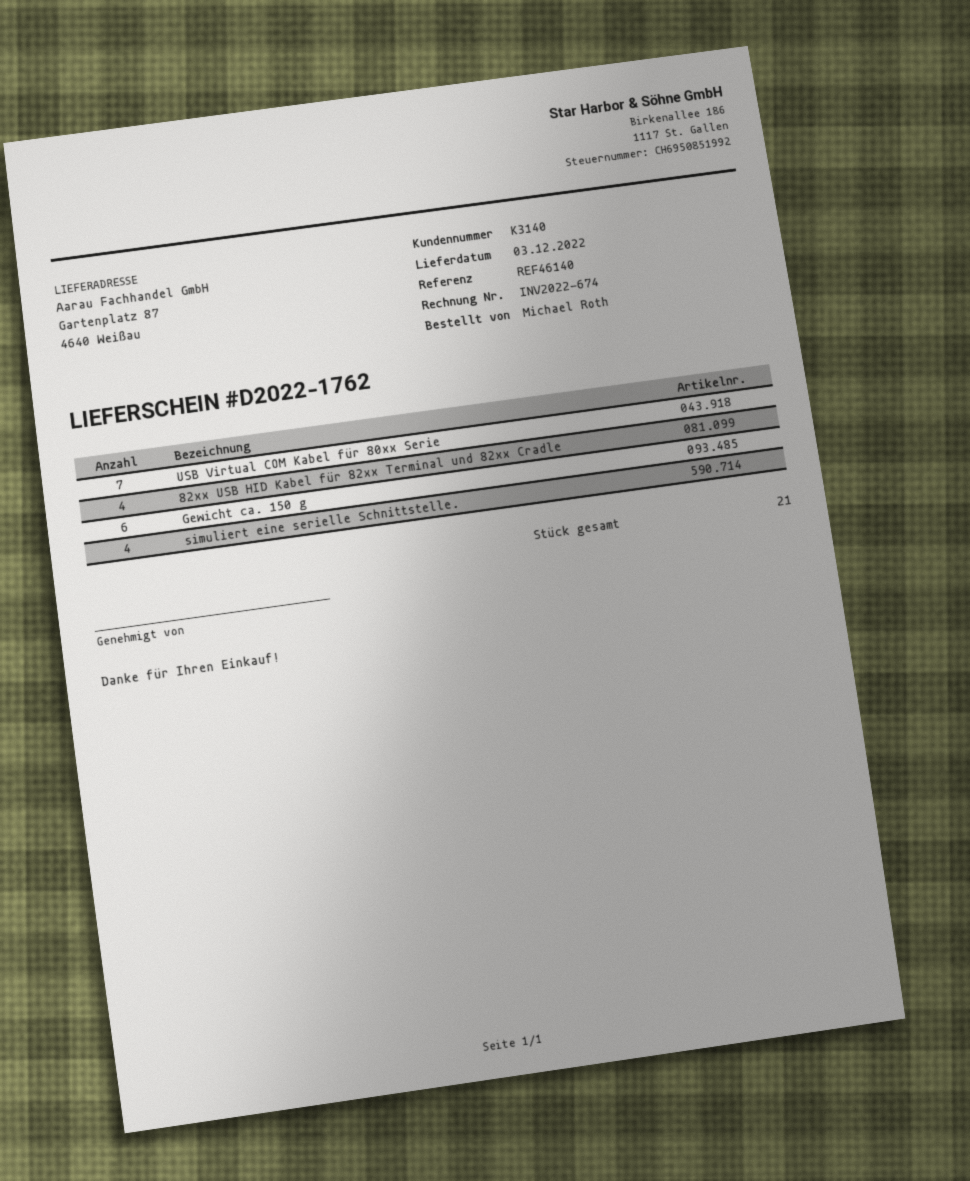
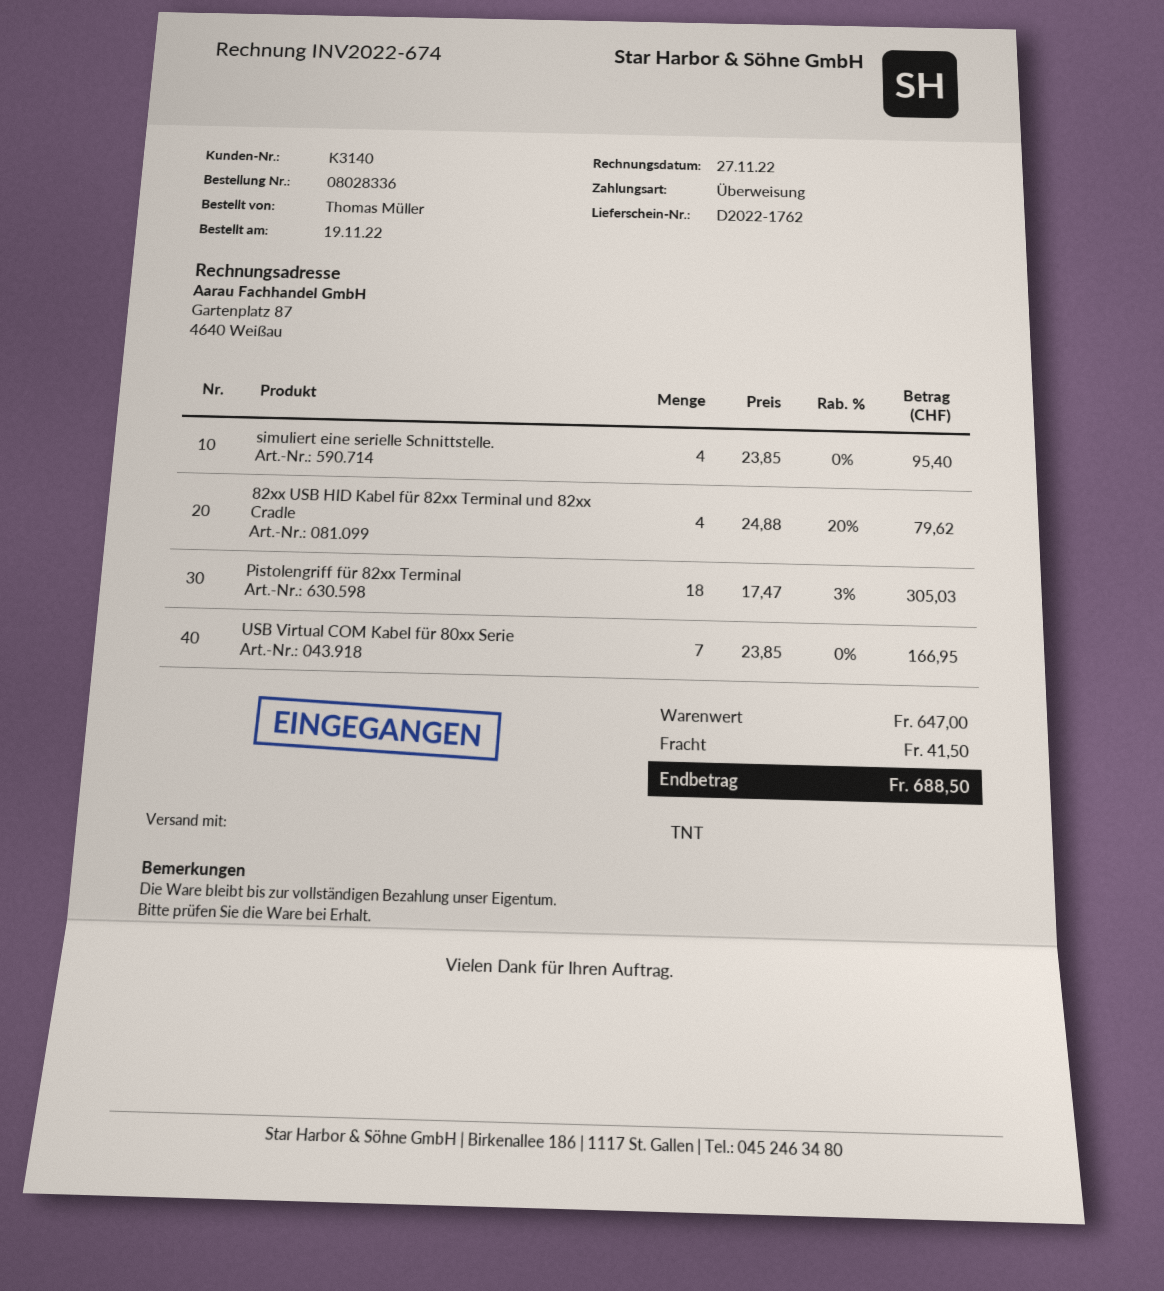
ordered by: Michael Roth -> Thomas Müller
Gewicht ca. 150 g: 6 -> none
Pistolengriff für 82xx Terminal: none -> 18

